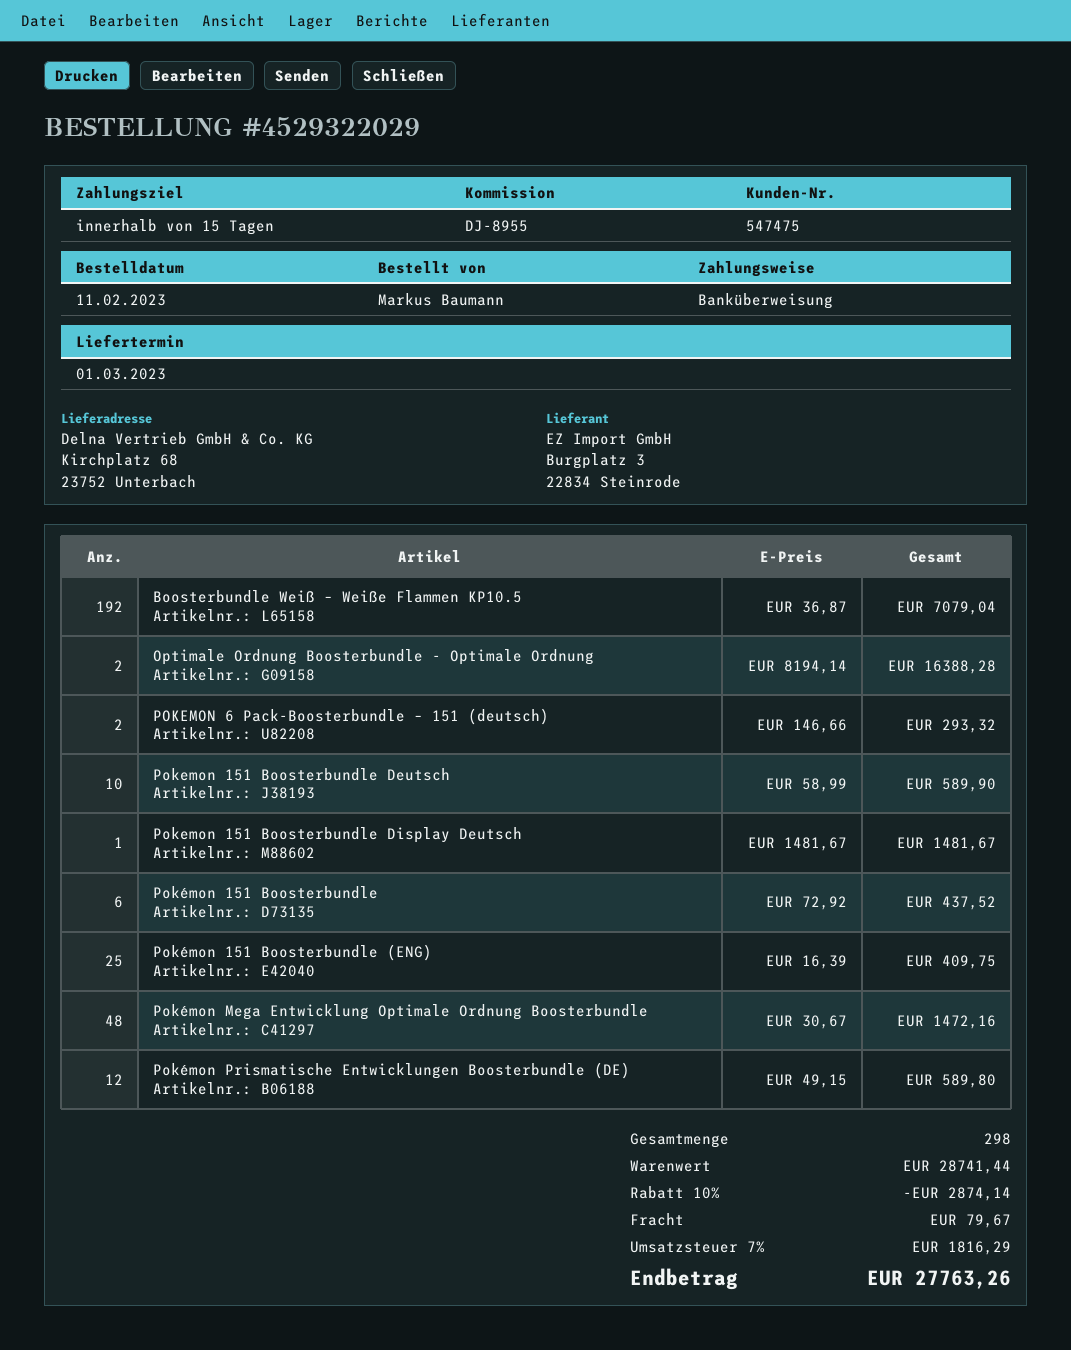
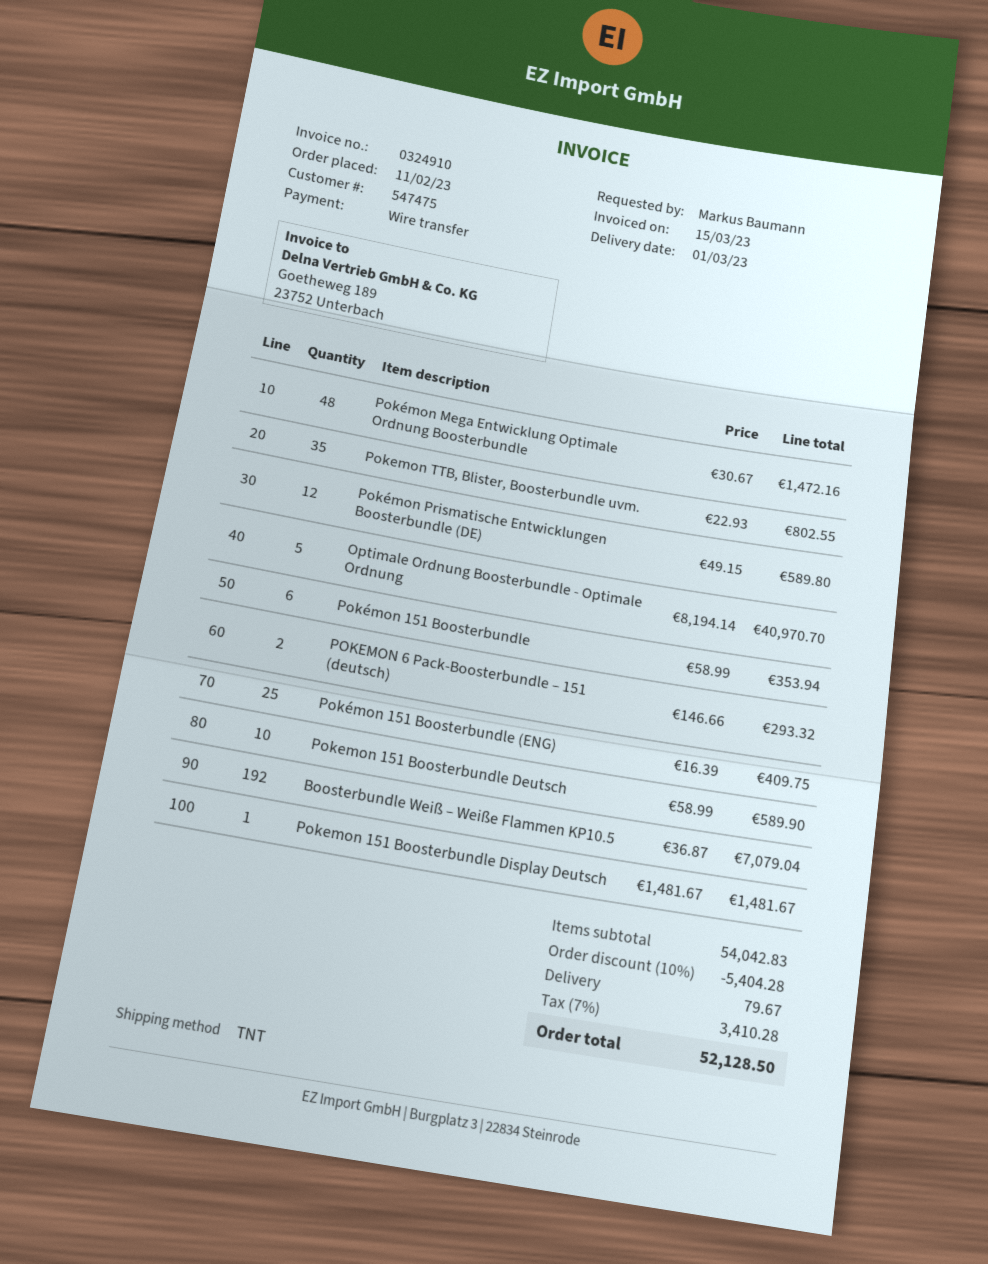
Optimale Ordnung Boosterbundle - Optimale Ordnung: 2 x 8194.14 = 16388.28 -> 5 x 8194.14 = 40970.70
Pokémon 151 Boosterbundle: 6 x 72.92 = 437.52 -> 6 x 58.99 = 353.94
Pokemon TTB, Blister, Boosterbundle uvm.: none -> 35 x 22.93 = 802.55
subtotal: 28741.44 -> 54042.83
discount: 10% = 2874.14 -> 10% = 5404.28
tax: 7% = 1816.29 -> 7% = 3410.28
total: 27763.26 -> 52128.50

